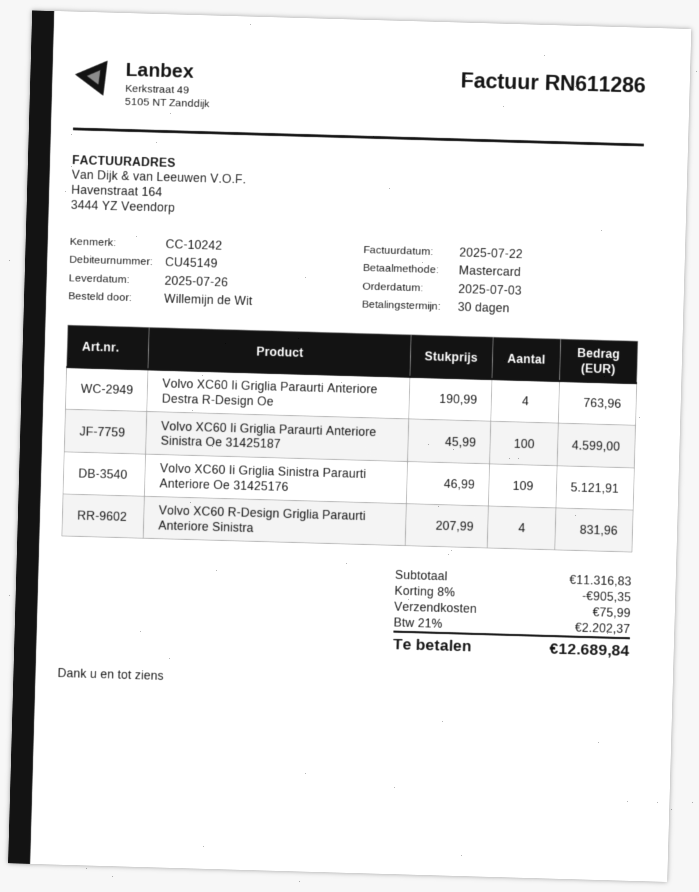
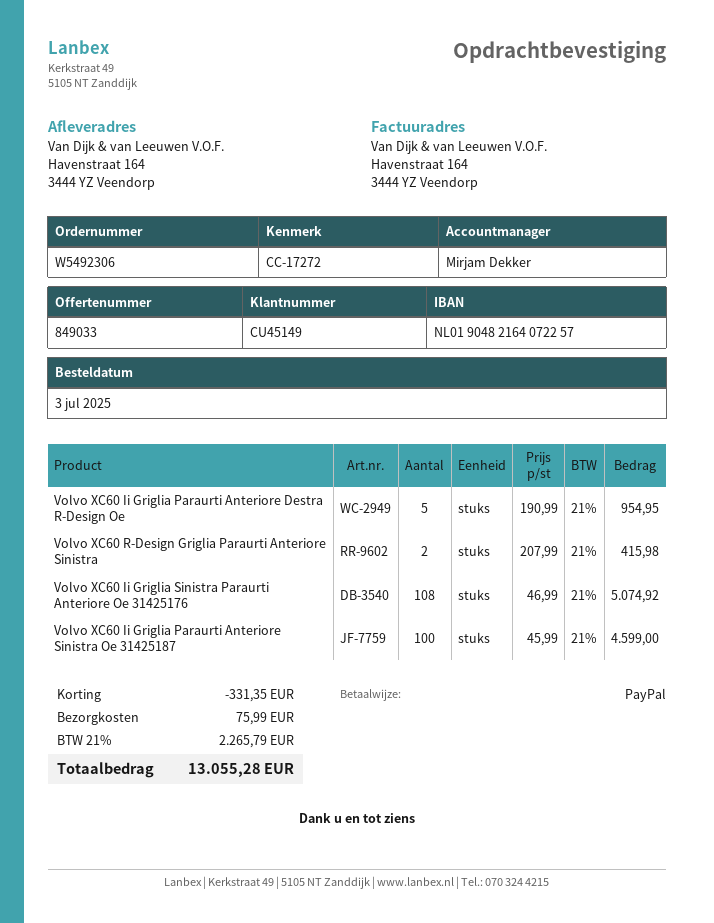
reference: CC-10242 -> CC-17272
payment method: Mastercard -> PayPal
Volvo XC60 Ii Griglia Paraurti Anteriore Destra R-Design Oe: 4 x 190.99 = 763.96 -> 5 x 190.99 = 954.95
Volvo XC60 Ii Griglia Sinistra Paraurti Anteriore Oe 31425176: 109 x 46.99 = 5121.91 -> 108 x 46.99 = 5074.92
Volvo XC60 R-Design Griglia Paraurti Anteriore Sinistra: 4 x 207.99 = 831.96 -> 2 x 207.99 = 415.98
discount: 905.35 -> 331.35
tax: 21% = 2202.37 -> 21% = 2265.79
total: 12689.84 -> 13055.28

